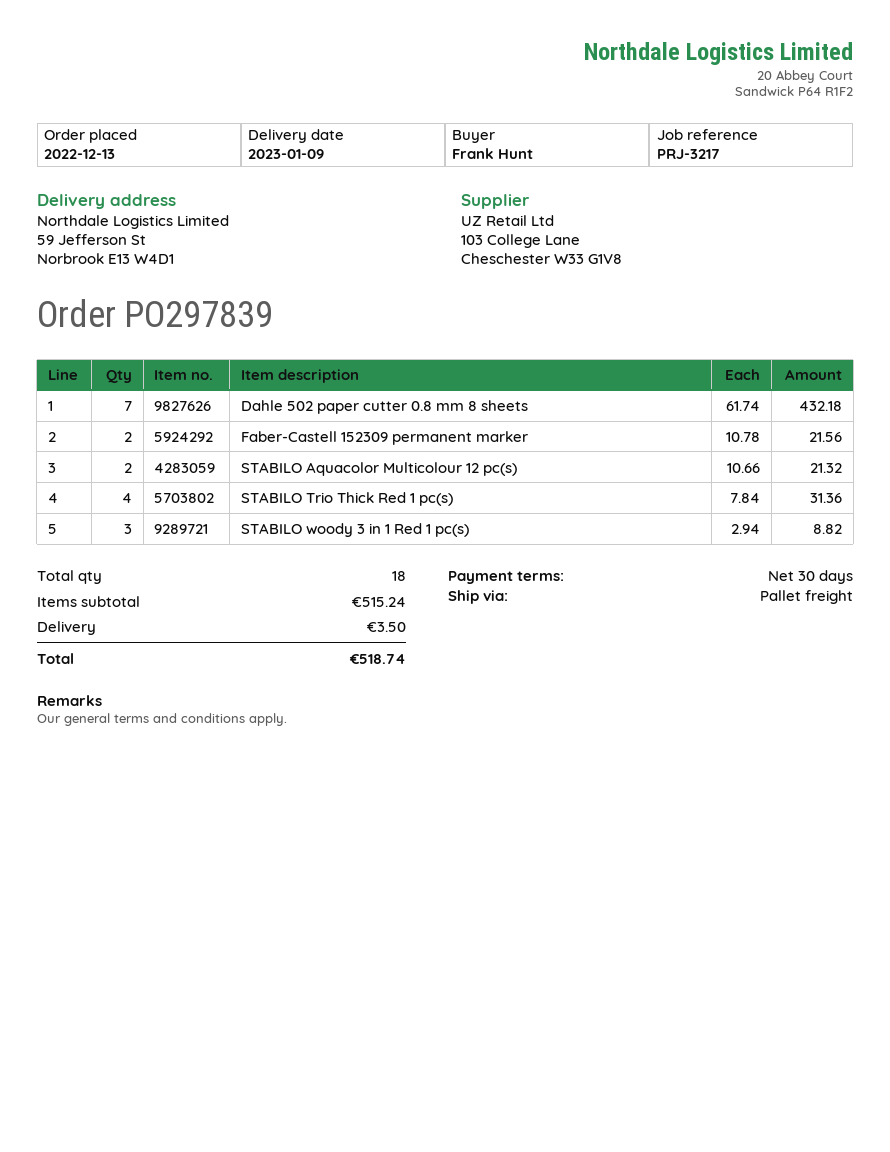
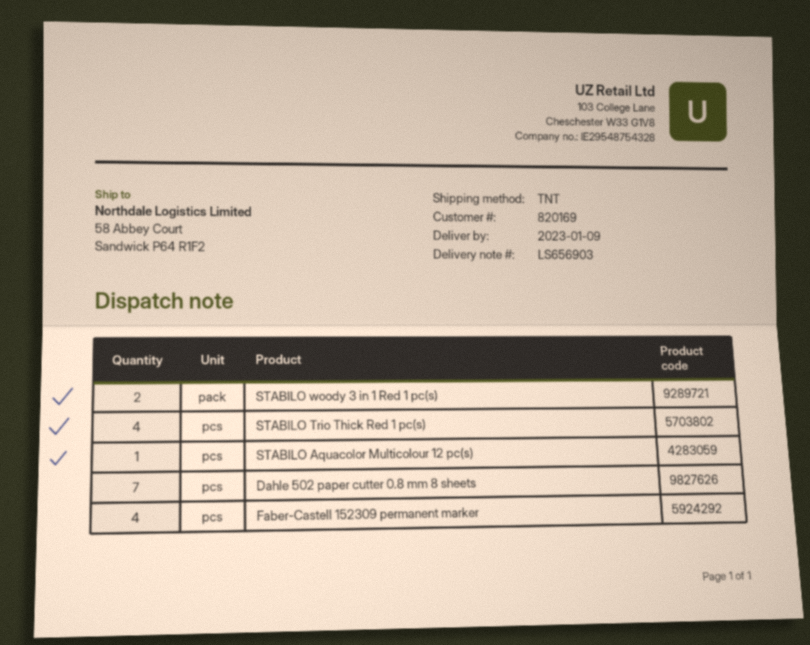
shipping method: pallet freight -> TNT
ship to: 59 Jefferson St, Norbrook E13 W4D1 -> 58 Abbey Court, Sandwick P64 R1F2
Faber-Castell 152309 permanent marker: 2 -> 4
STABILO Aquacolor Multicolour 12 pc(s): 2 -> 1
STABILO woody 3 in 1 Red 1 pc(s): 3 -> 2

